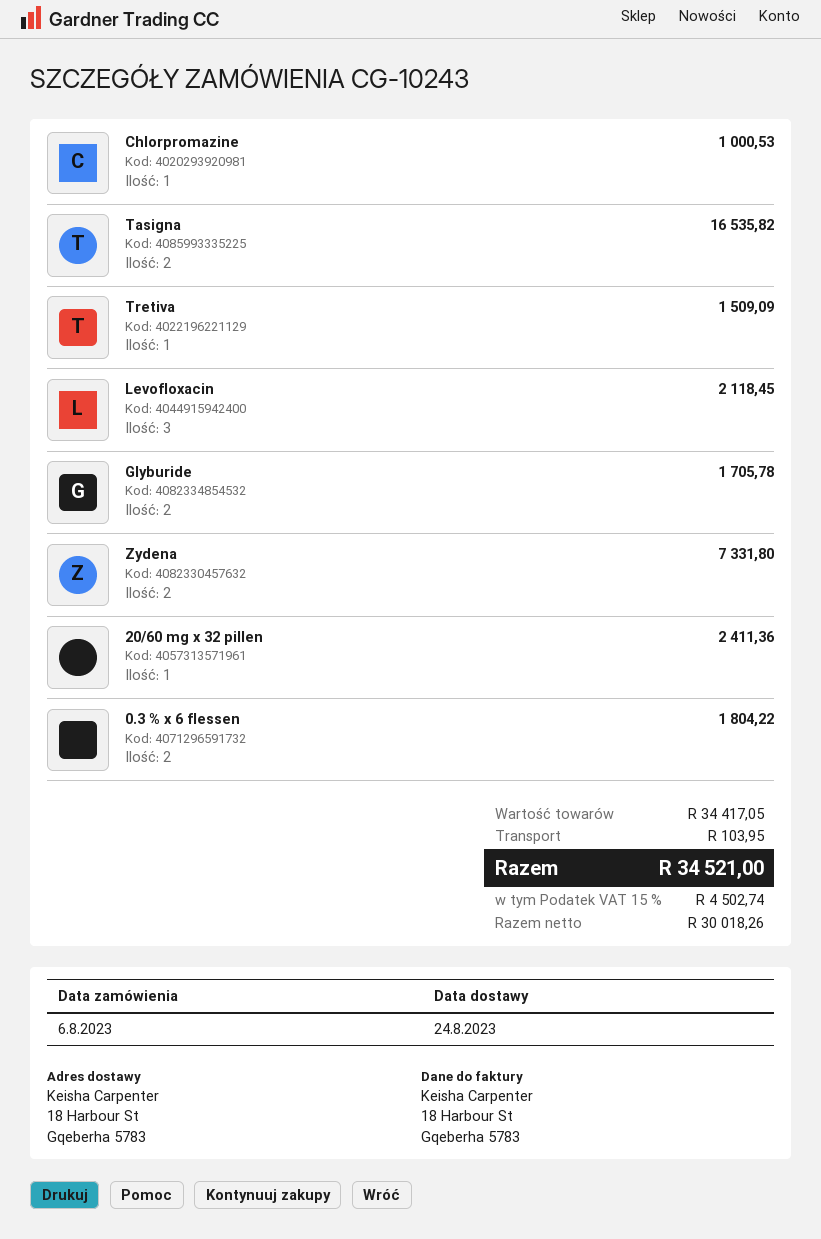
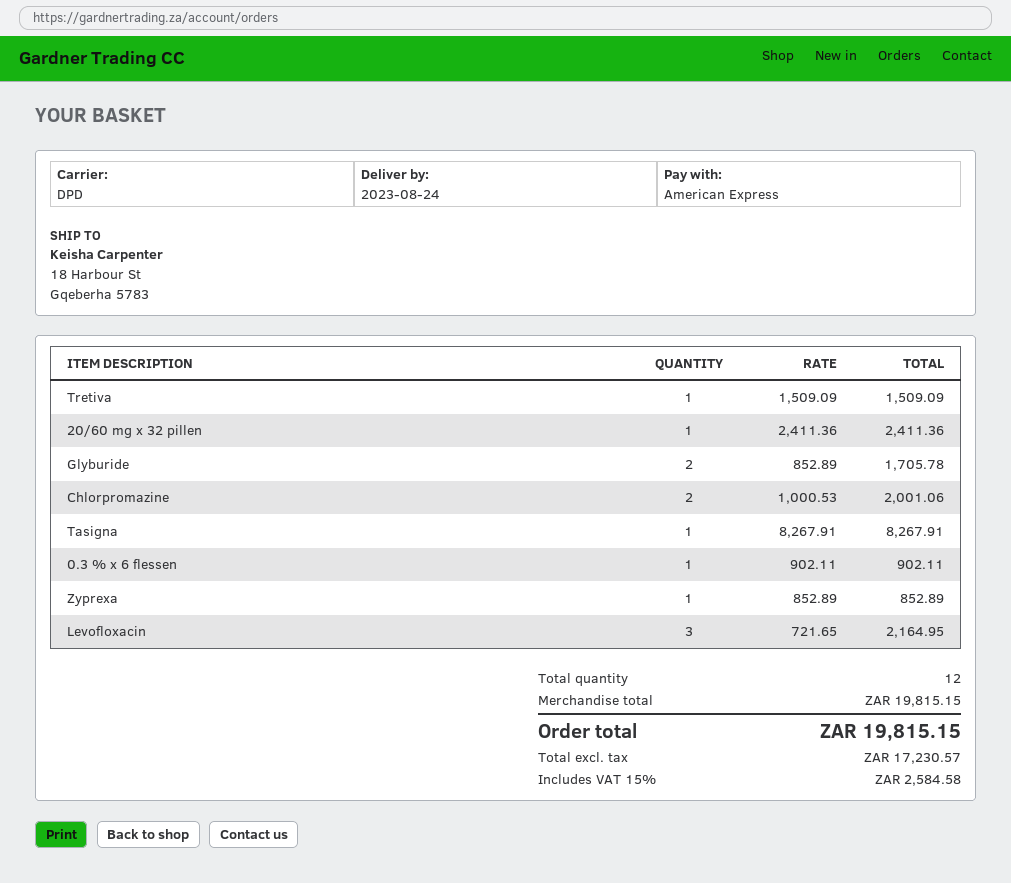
Chlorpromazine: 1 for 1000.53 -> 2 for 2001.06
Tasigna: 2 for 16535.82 -> 1 for 8267.91
Levofloxacin: 3 for 2118.45 -> 3 for 2164.95
Zydena: 2 for 7331.80 -> none
0.3 % x 6 flessen: 2 for 1804.22 -> 1 for 902.11
Zyprexa: none -> 1 for 852.89
subtotal: 34417.05 -> 19815.15
shipping: 103.95 -> none
net: 30018.26 -> 17230.57
tax: 15% = 4502.74 -> 15% = 2584.58
total: 34521.00 -> 19815.15

